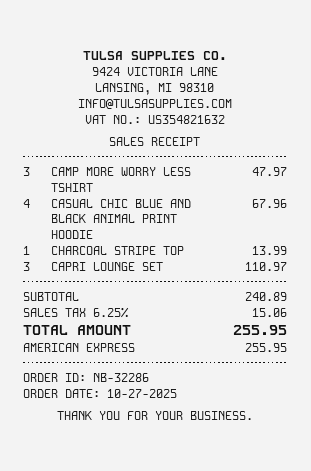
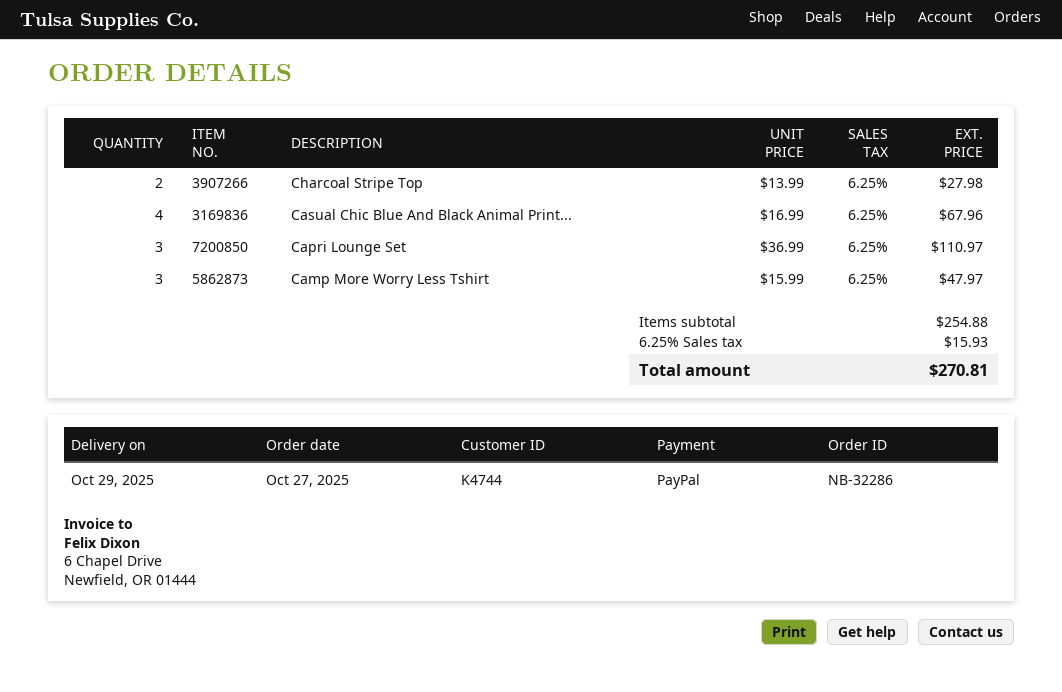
payment method: American Express -> PayPal
CHARCOAL STRIPE TOP: 1 for 13.99 -> 2 for 27.98
subtotal: 240.89 -> 254.88
tax: 6.25% = 15.06 -> 6.25% = 15.93
total: 255.95 -> 270.81

